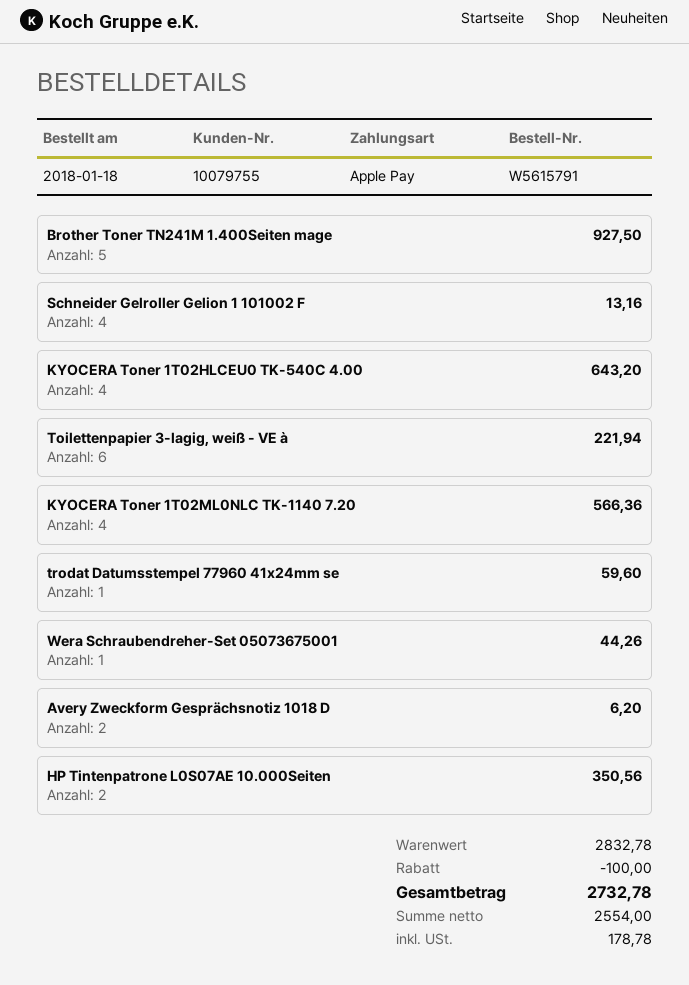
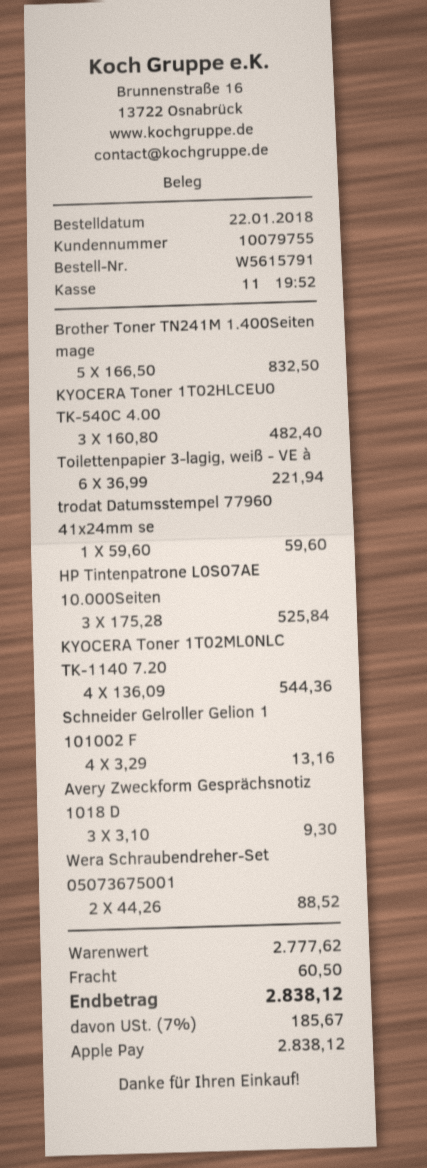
order date: 2018-01-18 -> 2018-01-22
Brother Toner TN241M 1.400Seiten mage: 5 for 927.50 -> 5 for 832.50
KYOCERA Toner 1T02HLCEU0 TK-540C 4.00: 4 for 643.20 -> 3 for 482.40
KYOCERA Toner 1T02ML0NLC TK-1140 7.20: 4 for 566.36 -> 4 for 544.36
Wera Schraubendreher-Set 05073675001: 1 for 44.26 -> 2 for 88.52
Avery Zweckform Gesprächsnotiz 1018 D: 2 for 6.20 -> 3 for 9.30
HP Tintenpatrone L0S07AE 10.000Seiten: 2 for 350.56 -> 3 for 525.84
subtotal: 2832.78 -> 2777.62
discount: 100.00 -> none
shipping: none -> 60.50
tax: 178.78 -> 185.67
total: 2732.78 -> 2838.12

